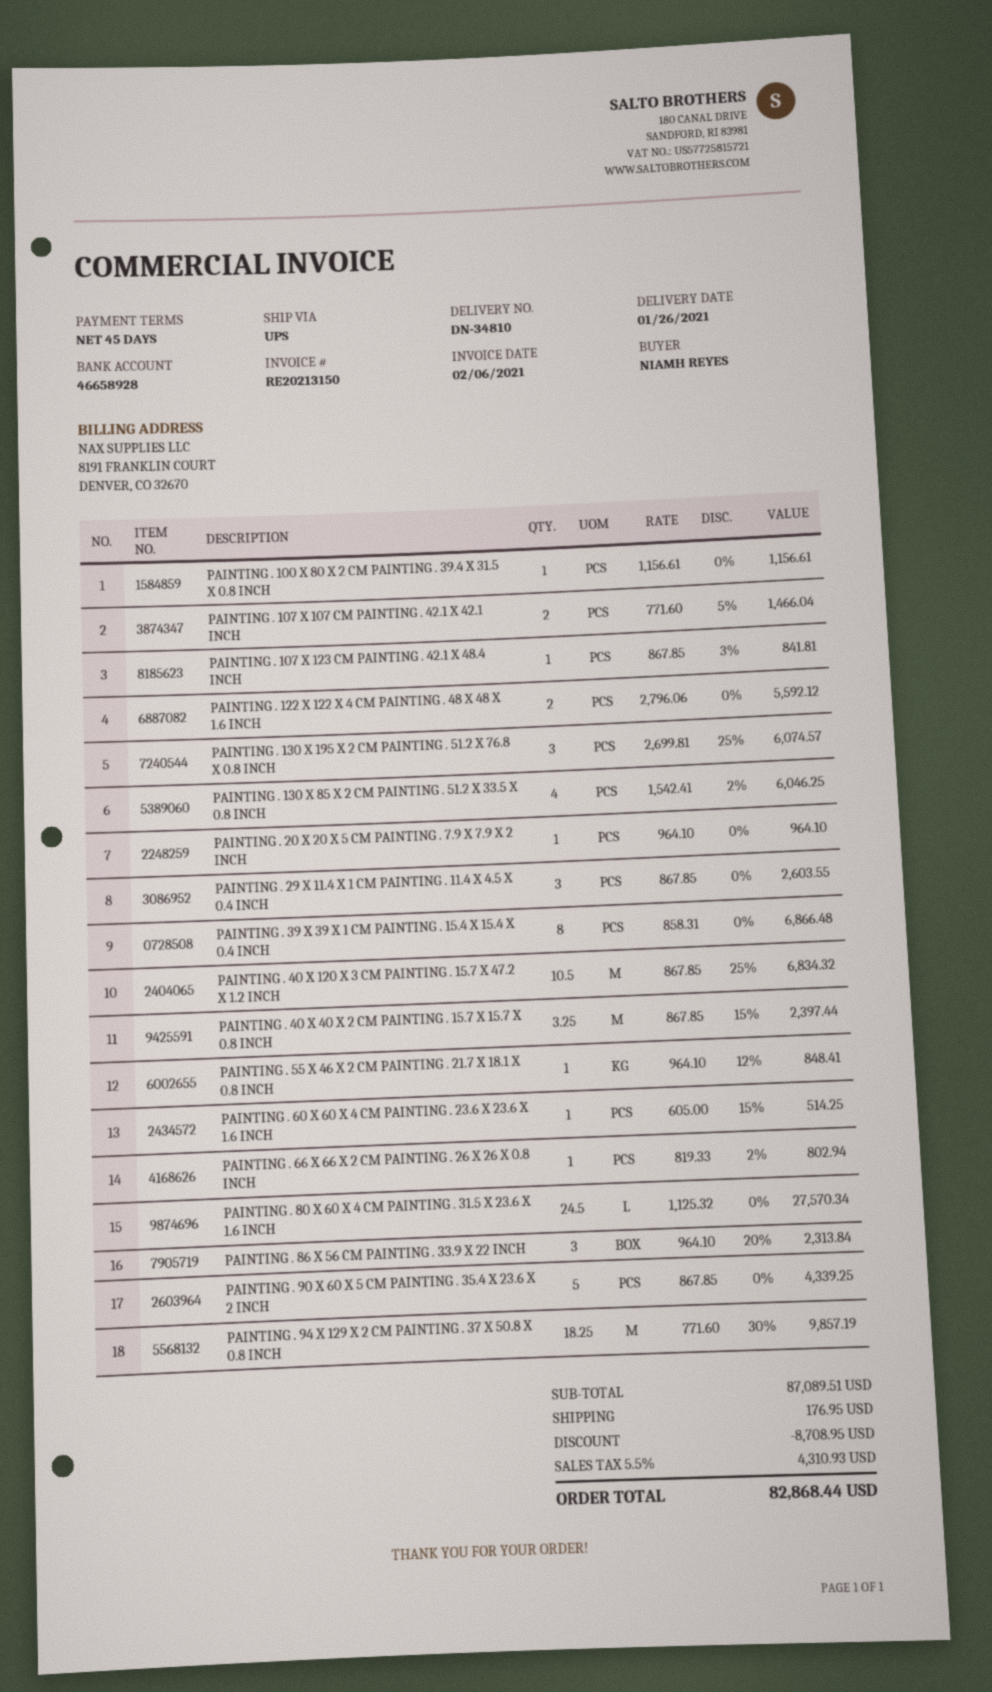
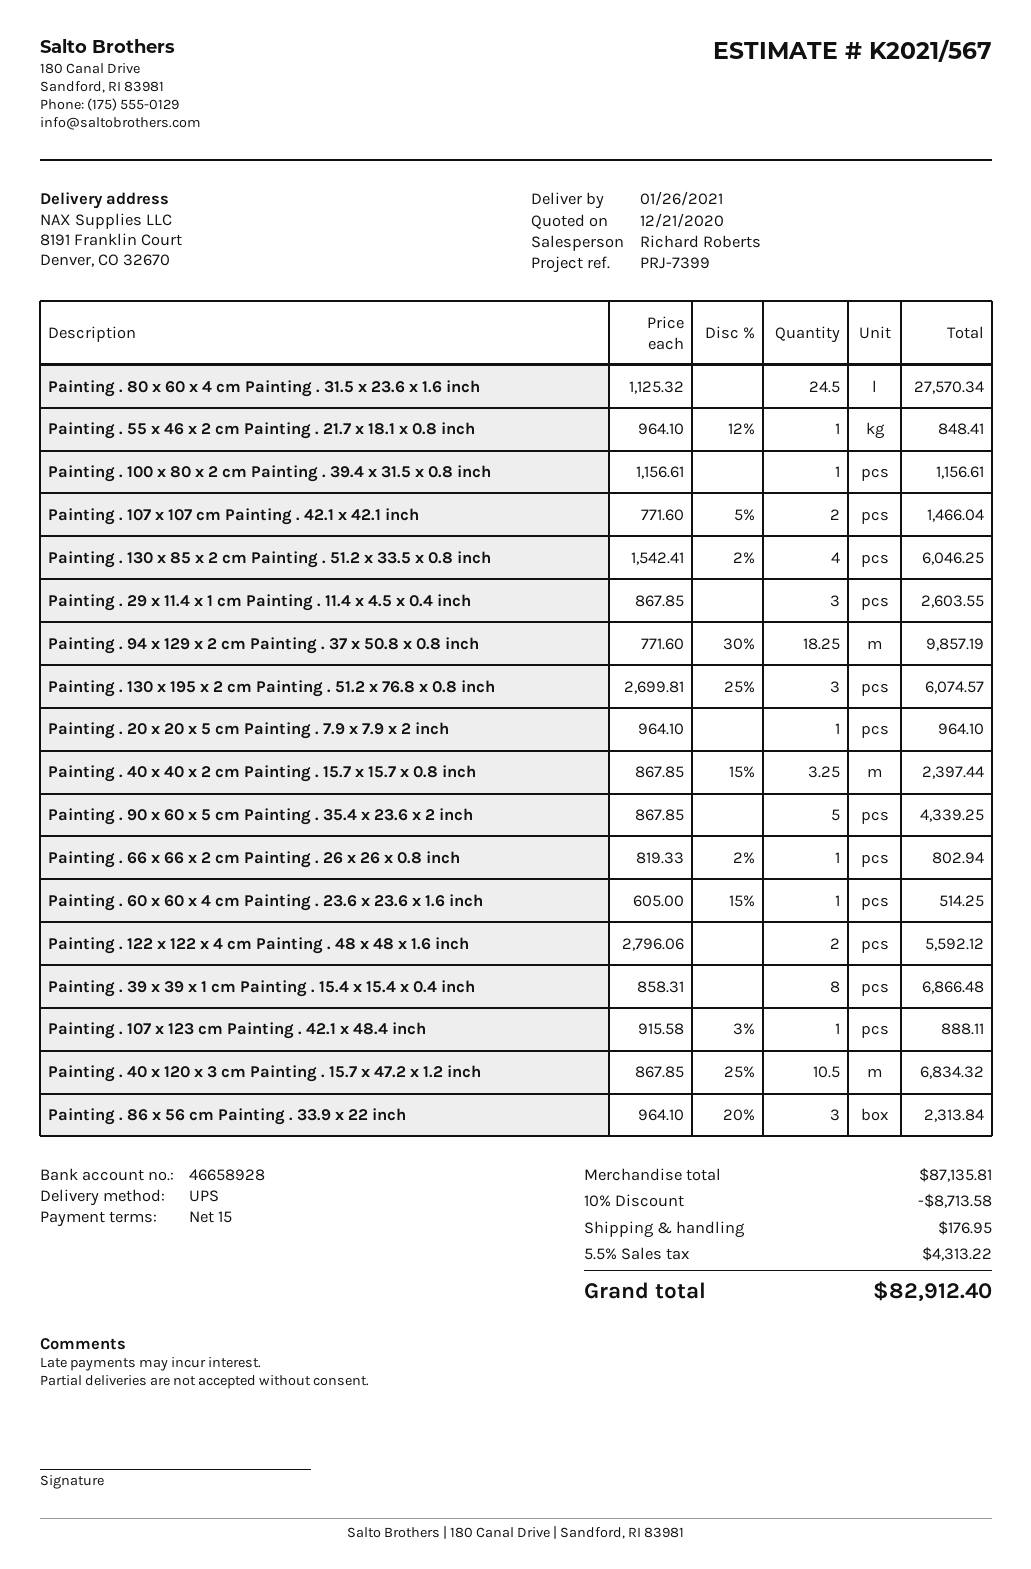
payment terms: 45 days -> 15 days
PAINTING . 107 X 123 CM PAINTING . 42.1 X 48.4 INCH: 1 x 867.85 - 3% = 841.81 -> 1 x 915.58 - 3% = 888.11
subtotal: 87089.51 -> 87135.81
discount: 8708.95 -> 8713.58
tax: 5.5% = 4310.93 -> 5.5% = 4313.22
total: 82868.44 -> 82912.40

